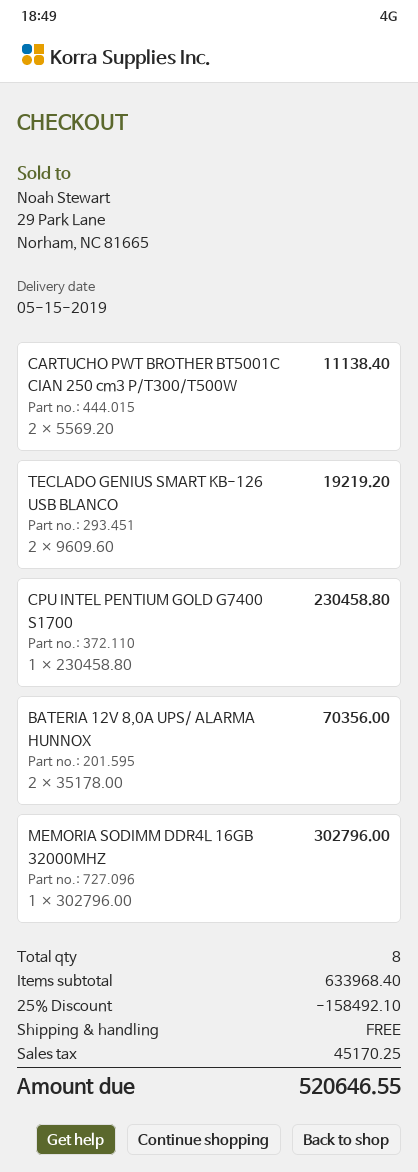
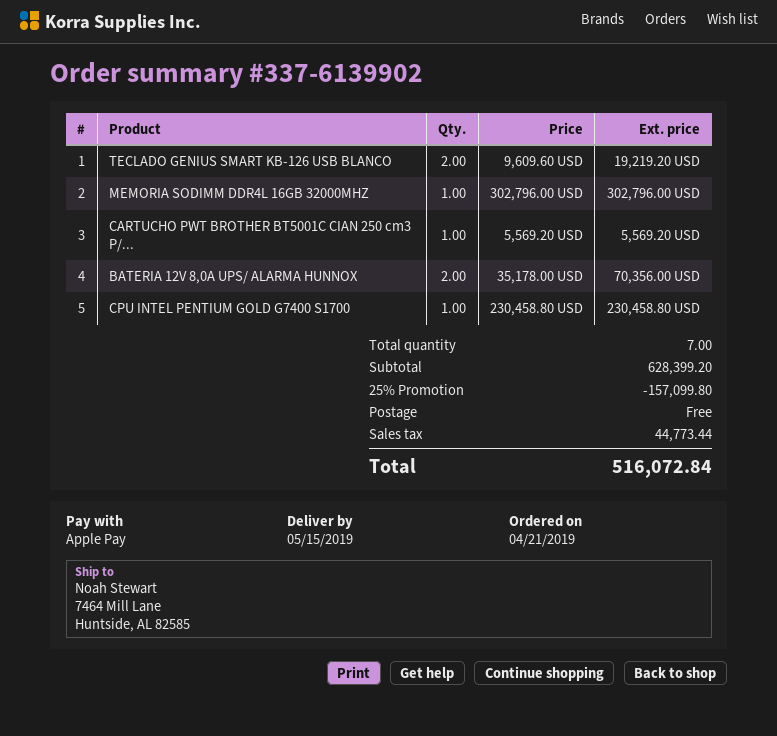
CARTUCHO PWT BROTHER BT5001C CIAN 250 cm3 P/T300/T500W: 2 x 5569.20 = 11138.40 -> 1 x 5569.20 = 5569.20
total quantity: 8 -> 7
subtotal: 633968.40 -> 628399.20
discount: 25% = 158492.10 -> 25% = 157099.80
tax: 45170.25 -> 44773.44
total: 520646.55 -> 516072.84

